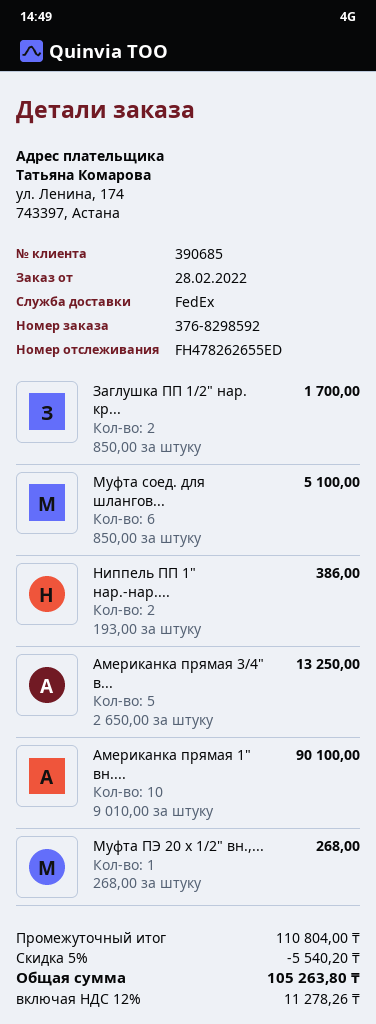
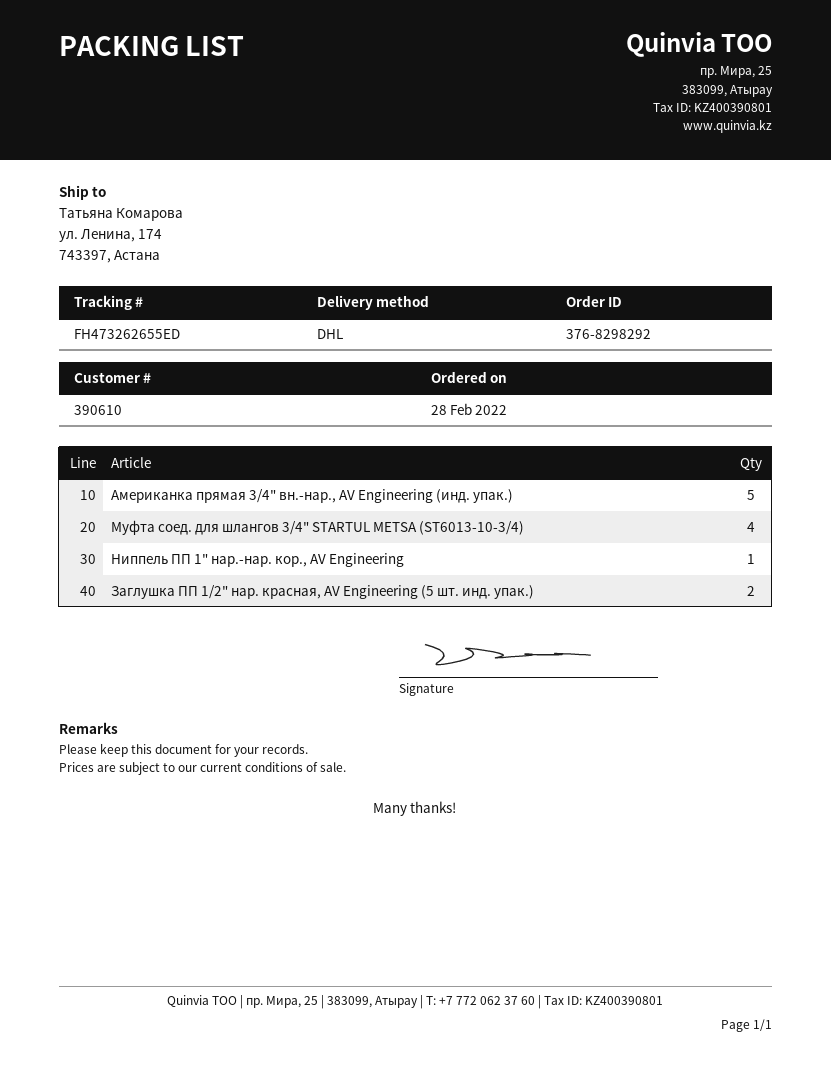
order number: 376-8298592 -> 376-8298292
customer number: 390685 -> 390610
shipping method: FedEx -> DHL
tracking number: FH478262655ED -> FH473262655ED
Муфта соед. для шлангов...: 6 -> 4
Ниппель ПП 1" нар.-нар....: 2 -> 1
Американка прямая 1" вн....: 10 -> none
Муфта ПЭ 20 х 1/2" вн.,...: 1 -> none

